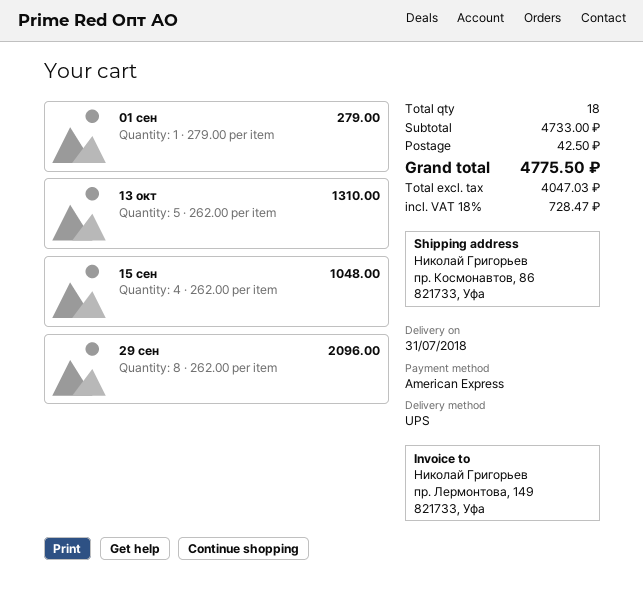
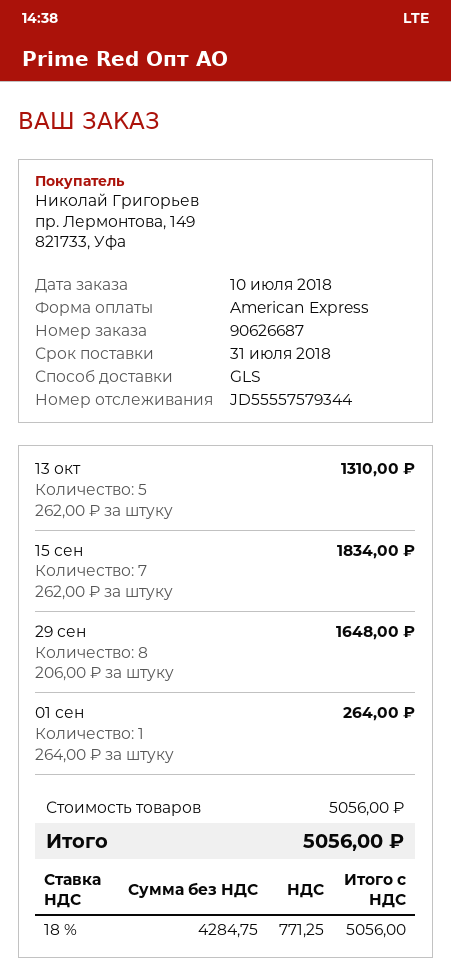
shipping method: UPS -> GLS
01 сен: 1 x 279.00 = 279.00 -> 1 x 264.00 = 264.00
15 сен: 4 x 262.00 = 1048.00 -> 7 x 262.00 = 1834.00
29 сен: 8 x 262.00 = 2096.00 -> 8 x 206.00 = 1648.00
subtotal: 4733.00 -> 5056.00
shipping: 42.50 -> none
net: 4047.03 -> 4284.75
tax: 18% = 728.47 -> 18% = 771.25
total: 4775.50 -> 5056.00

